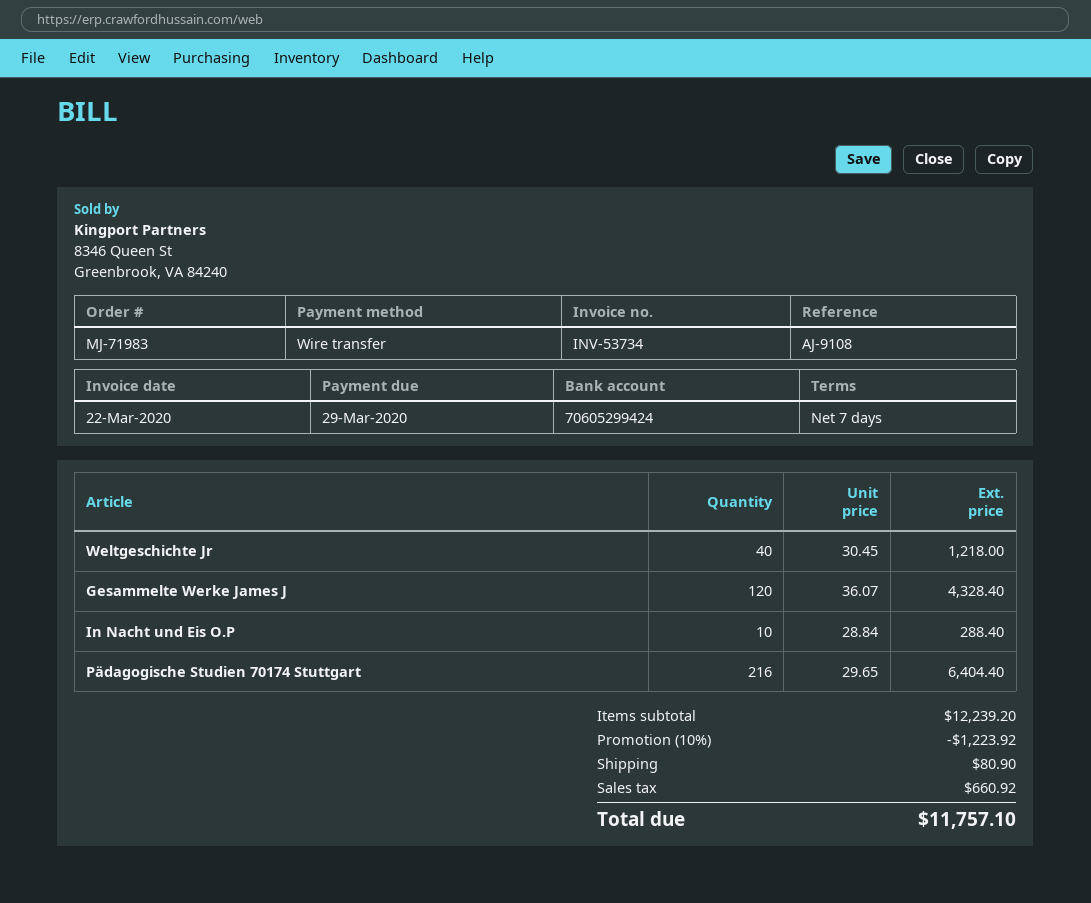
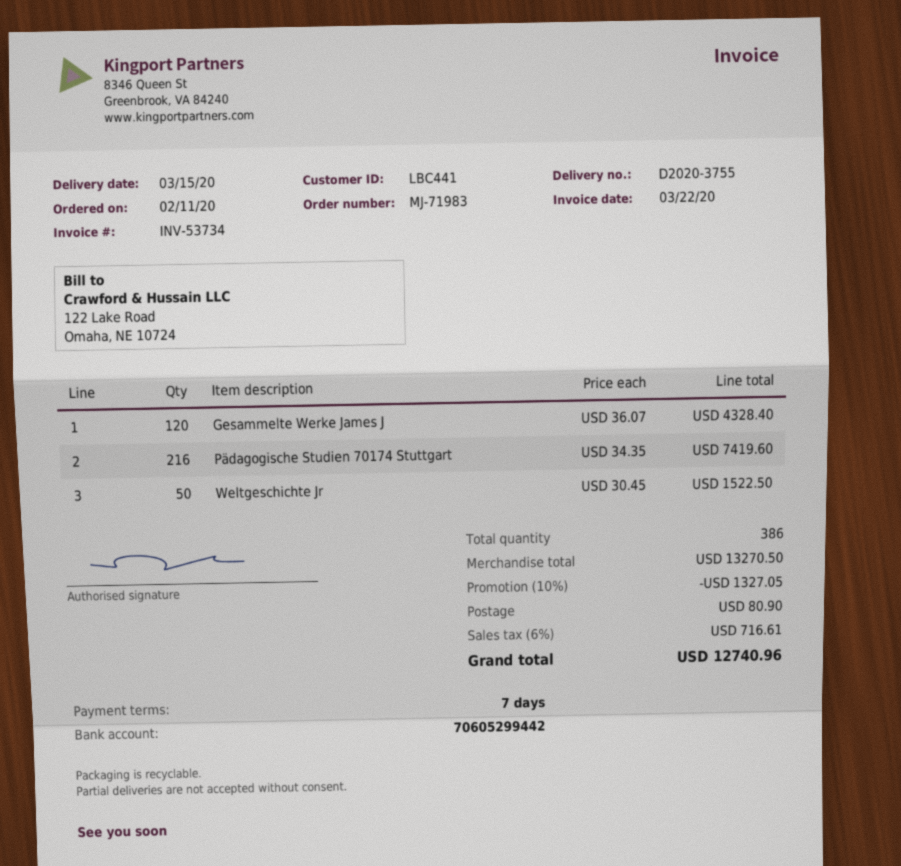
bank account: 70605299424 -> 70605299442
Weltgeschichte Jr: 40 x 30.45 = 1218.00 -> 50 x 30.45 = 1522.50
In Nacht und Eis O.P: 10 x 28.84 = 288.40 -> none
Pädagogische Studien 70174 Stuttgart: 216 x 29.65 = 6404.40 -> 216 x 34.35 = 7419.60
subtotal: 12239.20 -> 13270.50
discount: 10% = 1223.92 -> 10% = 1327.05
tax: 660.92 -> 716.61
total: 11757.10 -> 12740.96

